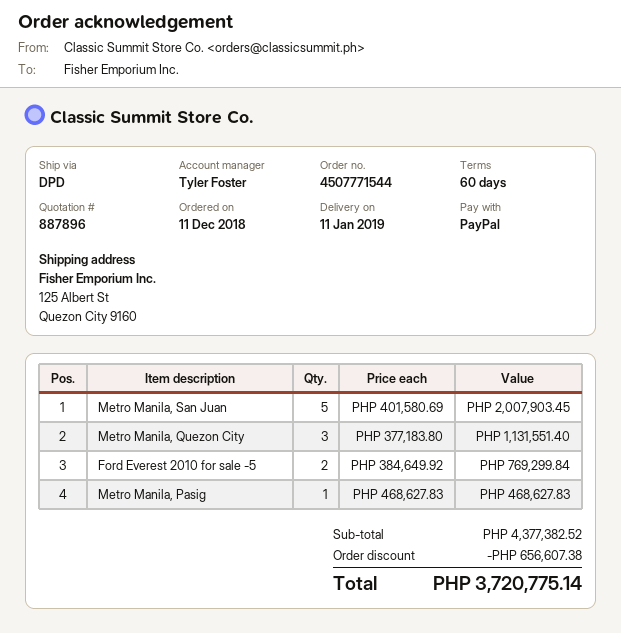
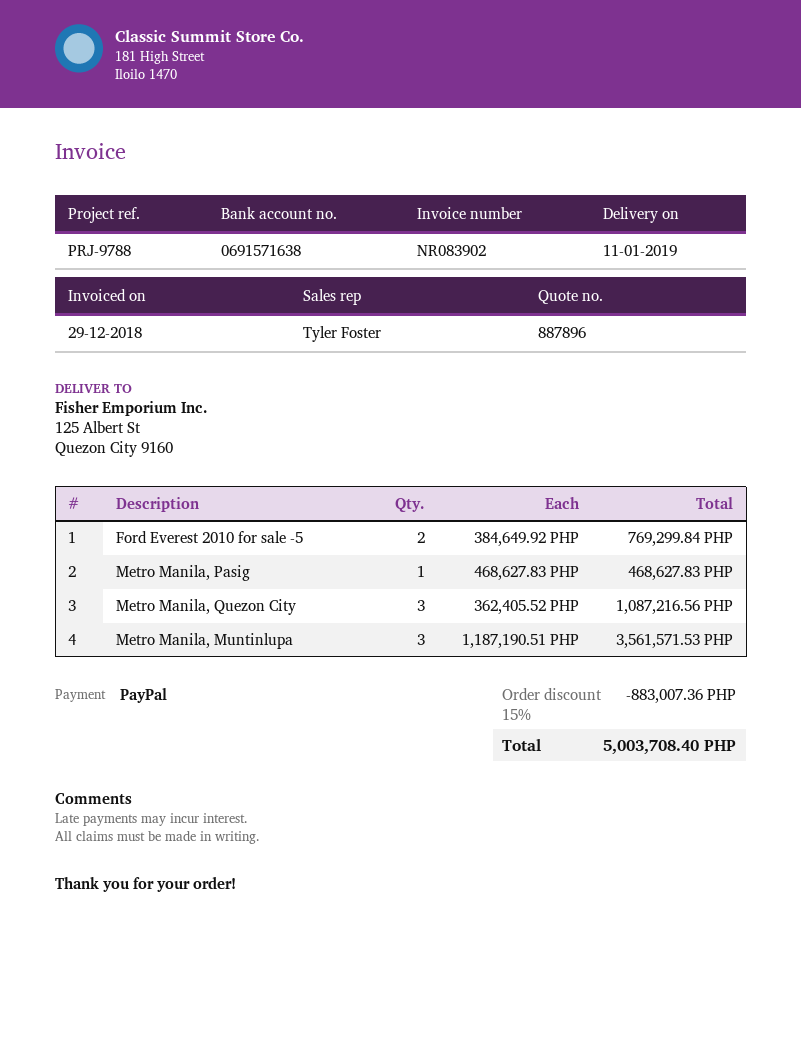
Metro Manila, San Juan: 5 x 401580.69 = 2007903.45 -> none
Metro Manila, Quezon City: 3 x 377183.80 = 1131551.40 -> 3 x 362405.52 = 1087216.56
Metro Manila, Muntinlupa: none -> 3 x 1187190.51 = 3561571.53
discount: 656607.38 -> 883007.36
total: 3720775.14 -> 5003708.40

